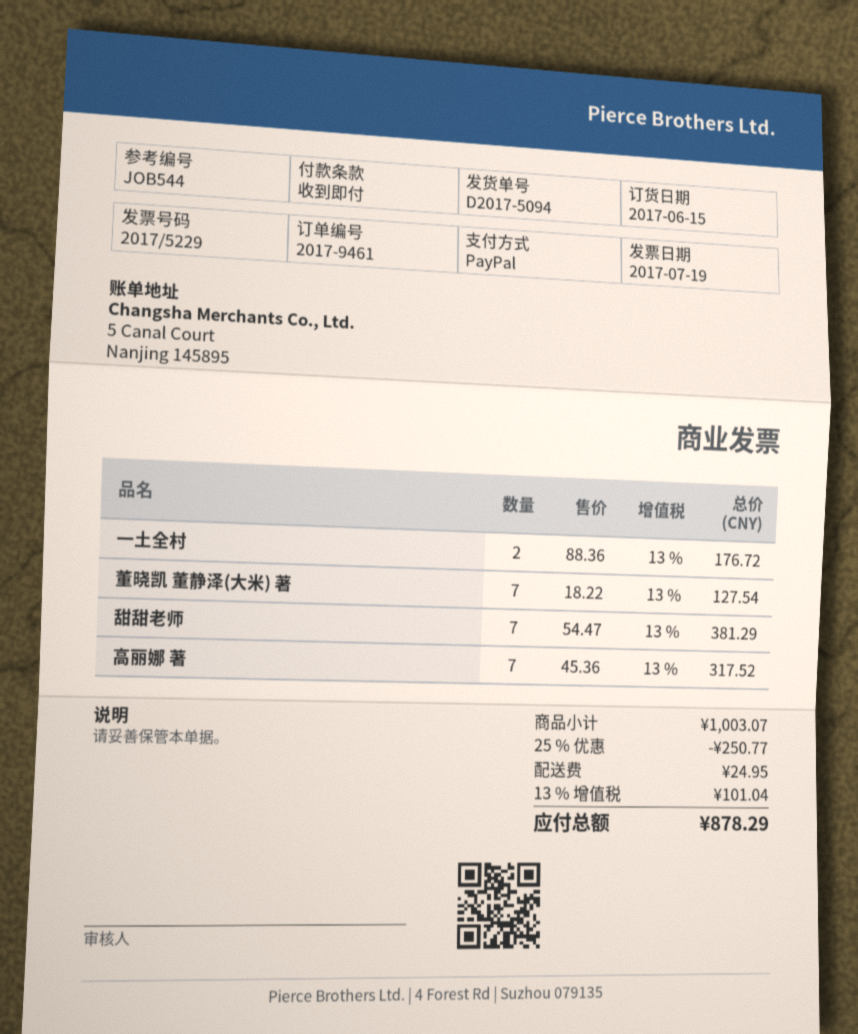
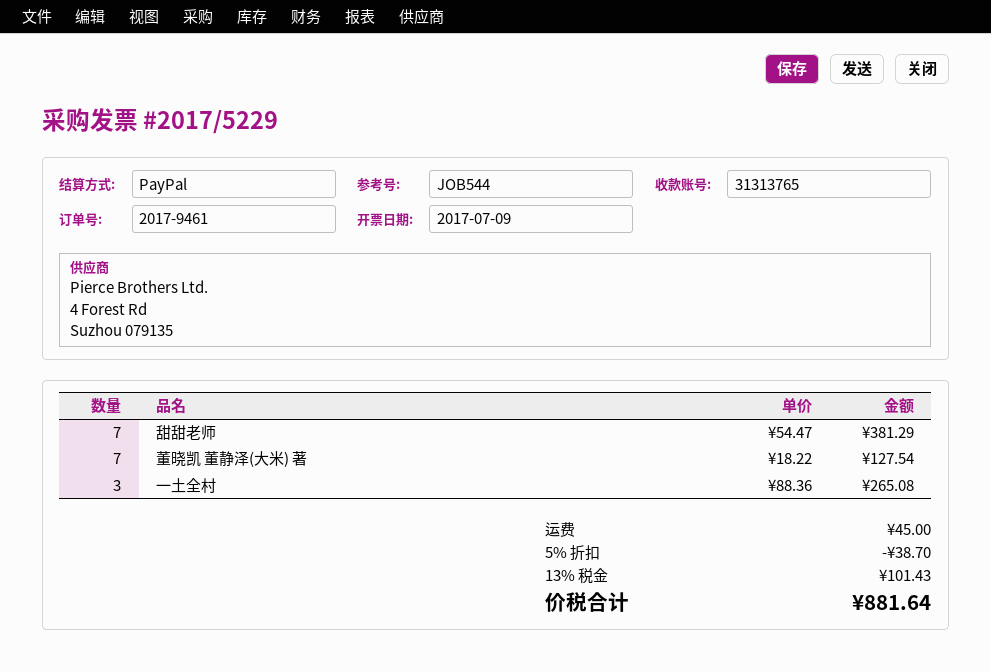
invoice date: 2017-07-19 -> 2017-07-09
一土全村: 2 x 88.36 = 176.72 -> 3 x 88.36 = 265.08
高丽娜 著: 7 x 45.36 = 317.52 -> none
discount: 25% = 250.77 -> 5% = 38.70
shipping: 24.95 -> 45.00
tax: 13% = 101.04 -> 13% = 101.43
total: 878.29 -> 881.64

